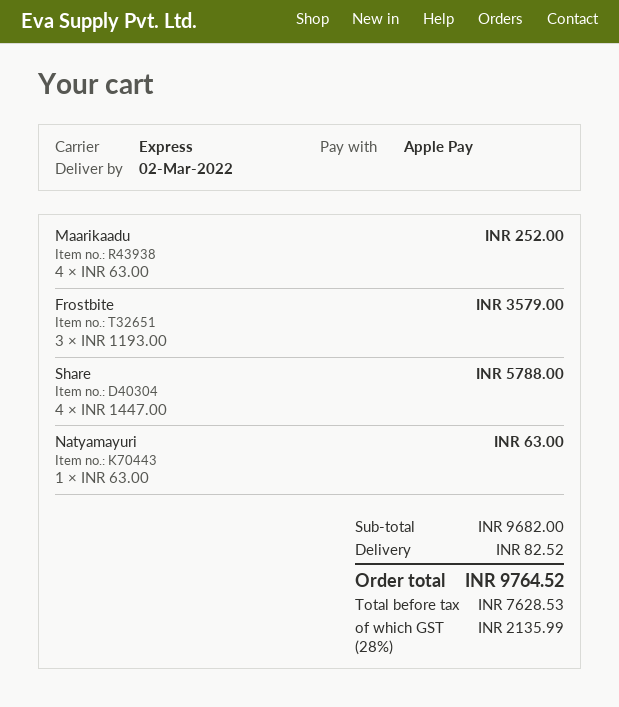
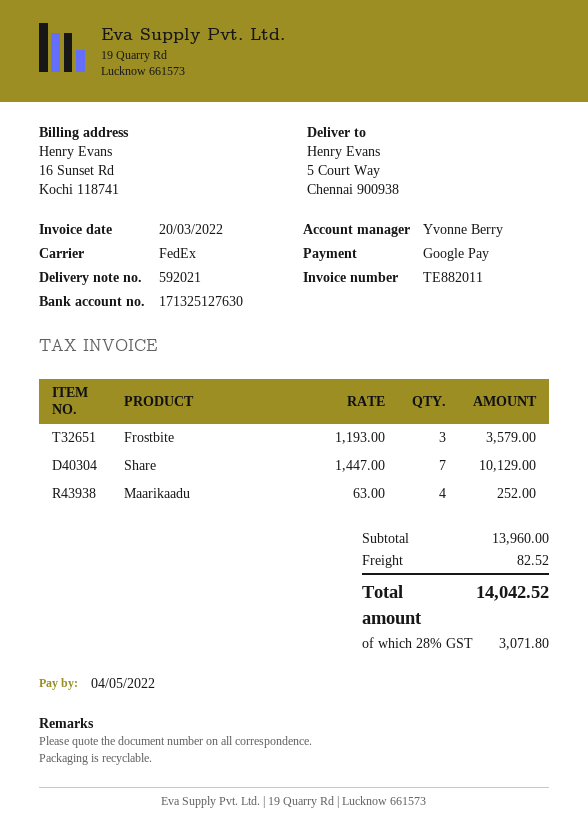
payment method: Apple Pay -> Google Pay
shipping method: express -> FedEx
Share: 4 x 1447.00 = 5788.00 -> 7 x 1447.00 = 10129.00
Natyamayuri: 1 x 63.00 = 63.00 -> none
subtotal: 9682.00 -> 13960.00
tax: 28% = 2135.99 -> 28% = 3071.80
total: 9764.52 -> 14042.52

